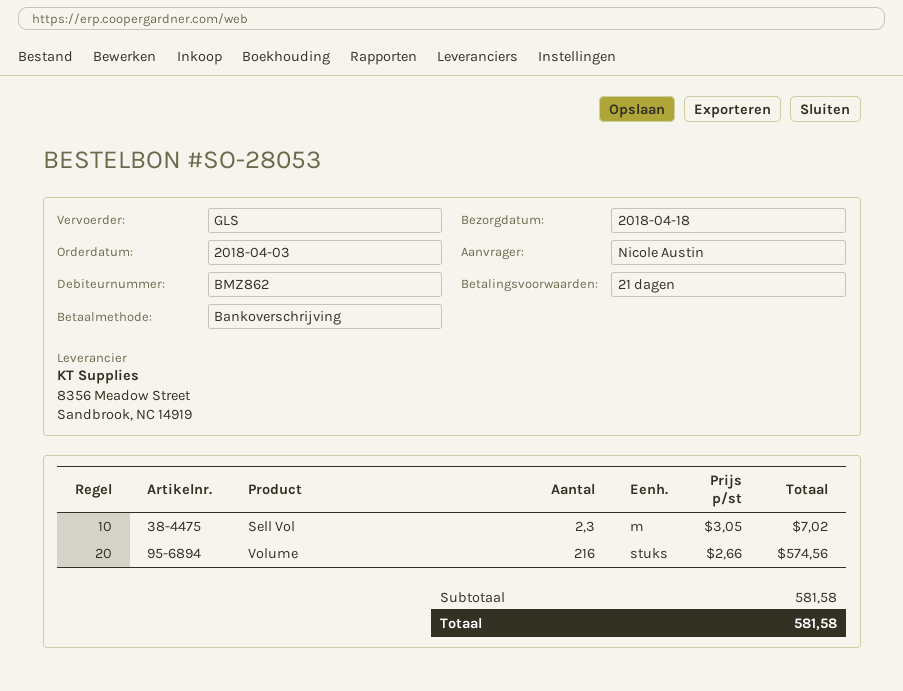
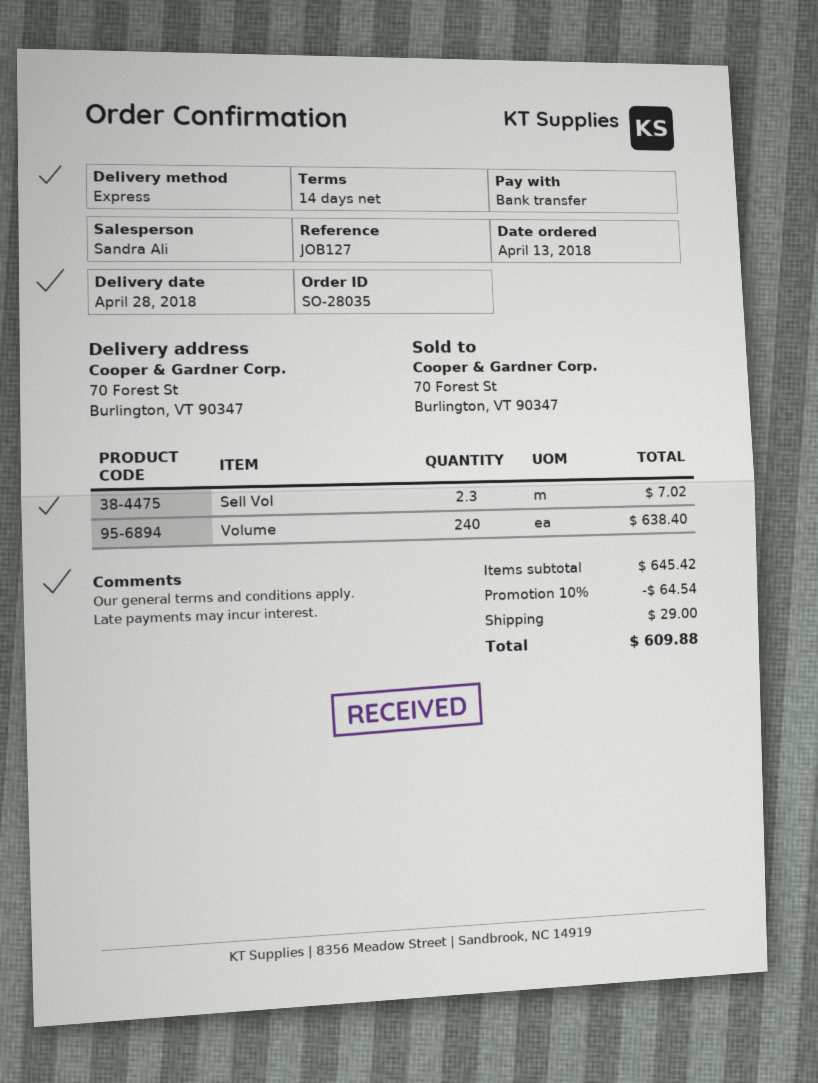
order number: SO-28053 -> SO-28035
order date: 2018-04-03 -> 2018-04-13
delivery date: 2018-04-18 -> 2018-04-28
payment terms: 21 days -> 14 days
shipping method: GLS -> express
Volume: 216 for 574.56 -> 240 for 638.40
subtotal: 581.58 -> 645.42
discount: none -> 10% = 64.54
shipping: none -> 29.00
total: 581.58 -> 609.88

